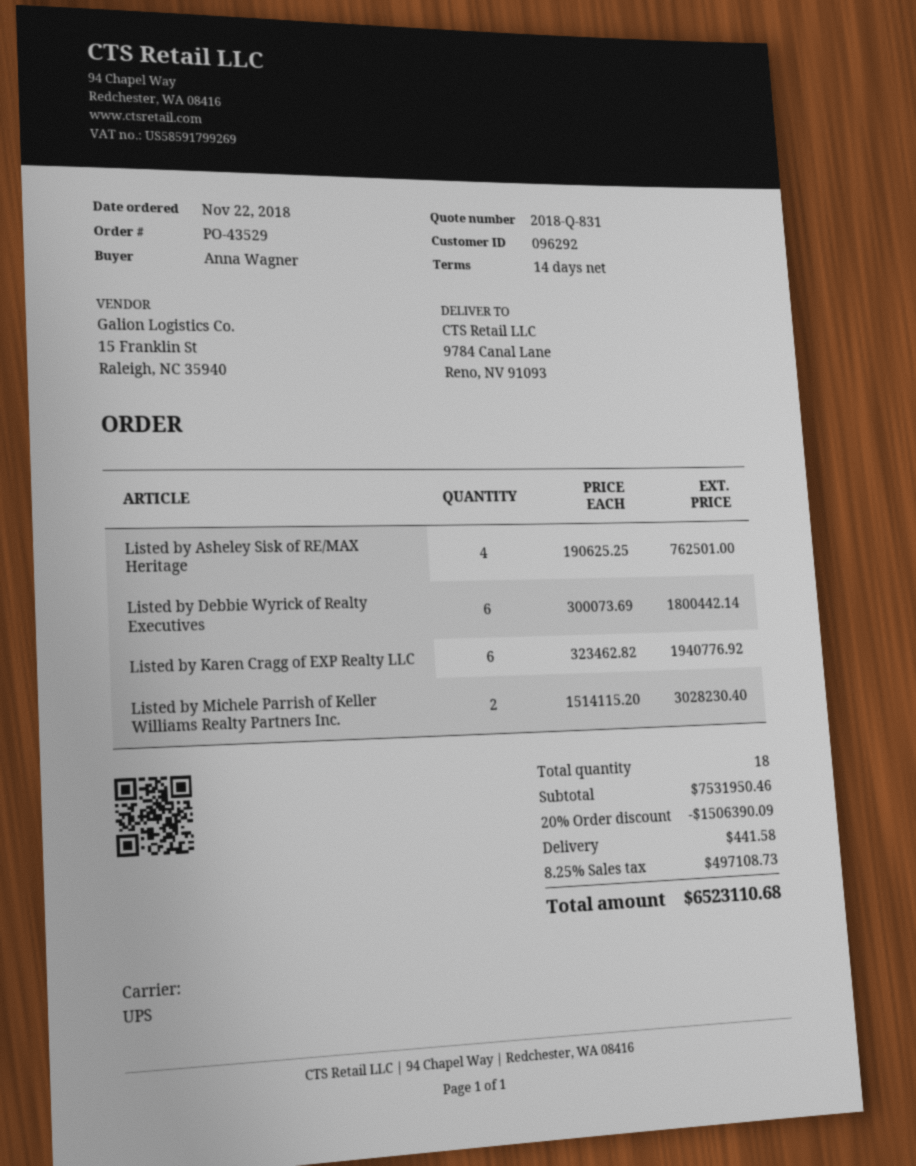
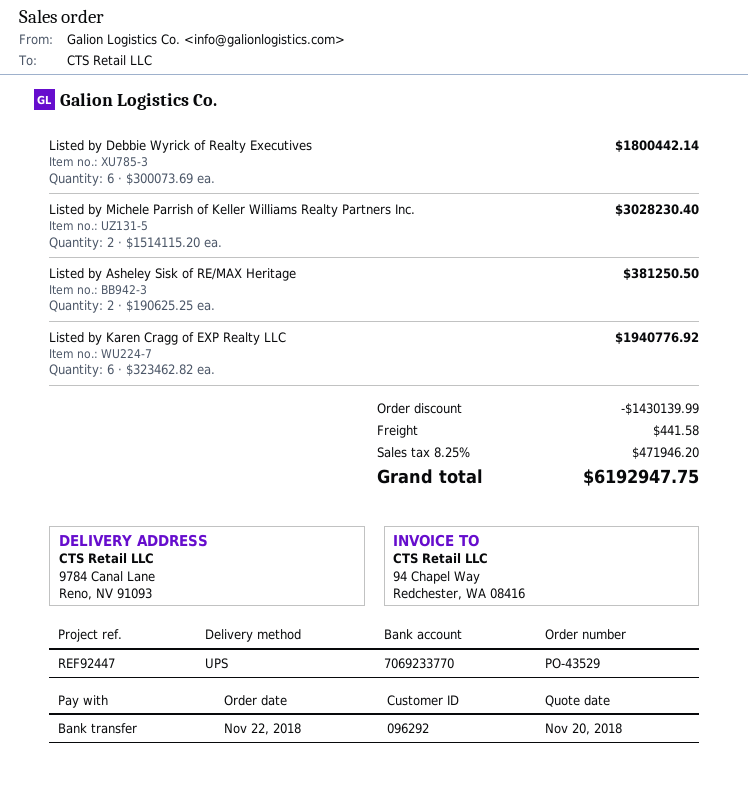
Listed by Asheley Sisk of RE/MAX Heritage: 4 x 190625.25 = 762501.00 -> 2 x 190625.25 = 381250.50
discount: 1506390.09 -> 1430139.99
tax: 8.25% = 497108.73 -> 8.25% = 471946.20
total: 6523110.68 -> 6192947.75

